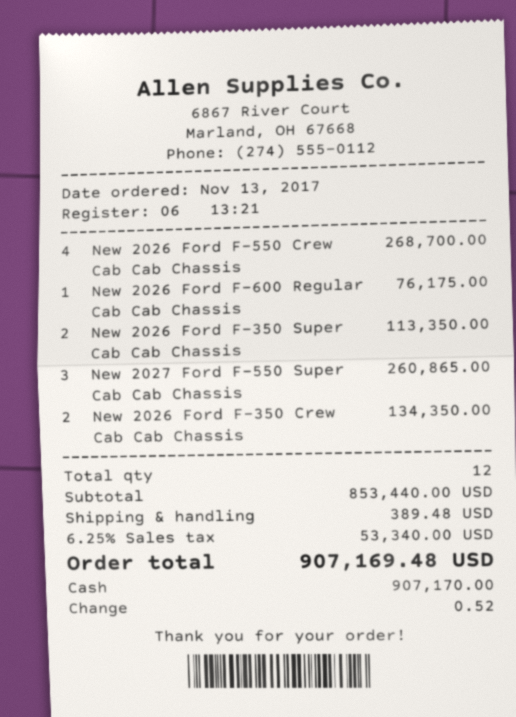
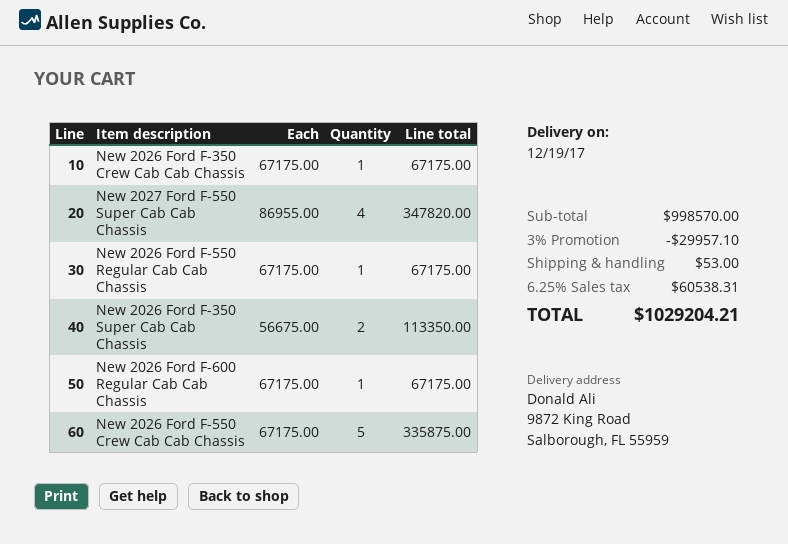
New 2026 Ford F-550 Crew Cab Cab Chassis: 4 for 268700.00 -> 5 for 335875.00
New 2026 Ford F-600 Regular Cab Cab Chassis: 1 for 76175.00 -> 1 for 67175.00
New 2027 Ford F-550 Super Cab Cab Chassis: 3 for 260865.00 -> 4 for 347820.00
New 2026 Ford F-350 Crew Cab Cab Chassis: 2 for 134350.00 -> 1 for 67175.00
New 2026 Ford F-550 Regular Cab Cab Chassis: none -> 1 for 67175.00
subtotal: 853440.00 -> 998570.00
discount: none -> 3% = 29957.10
shipping: 389.48 -> 53.00
tax: 6.25% = 53340.00 -> 6.25% = 60538.31
total: 907169.48 -> 1029204.21

